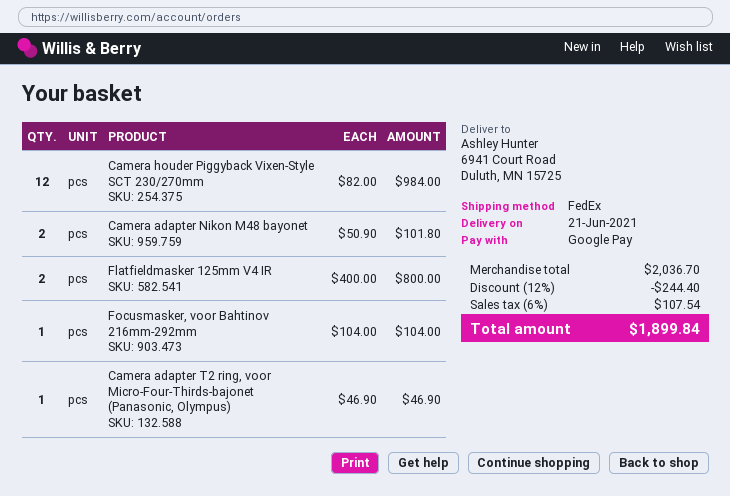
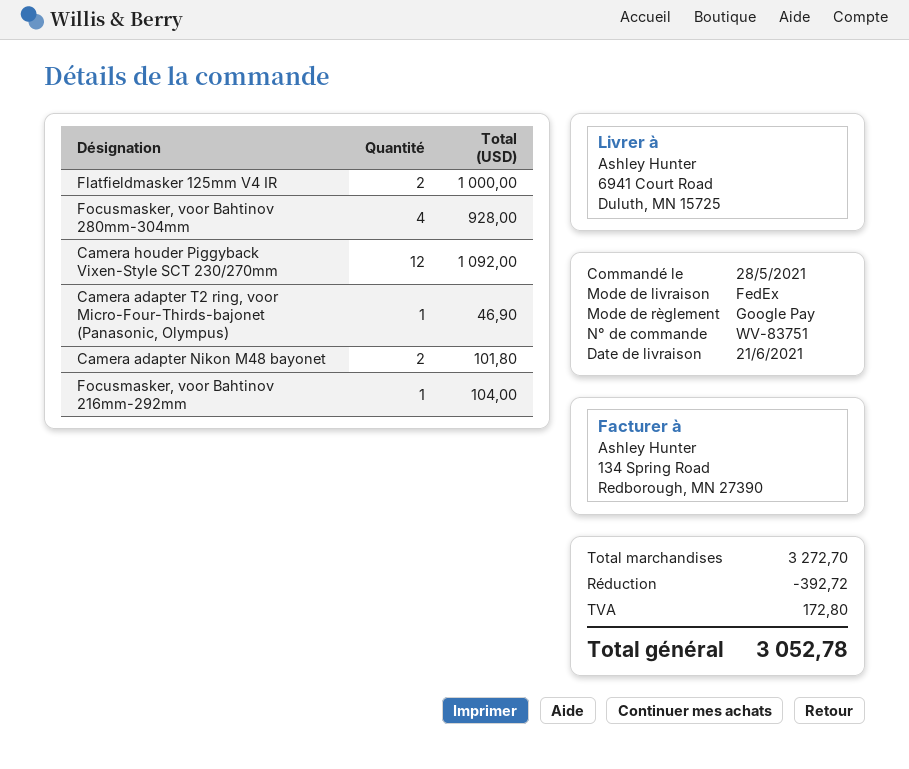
Camera houder Piggyback Vixen-Style SCT 230/270mm: 12 for 984.00 -> 12 for 1092.00
Flatfieldmasker 125mm V4 IR: 2 for 800.00 -> 2 for 1000.00
Focusmasker, voor Bahtinov 280mm-304mm: none -> 4 for 928.00
subtotal: 2036.70 -> 3272.70
discount: 244.40 -> 392.72
tax: 107.54 -> 172.80
total: 1899.84 -> 3052.78

